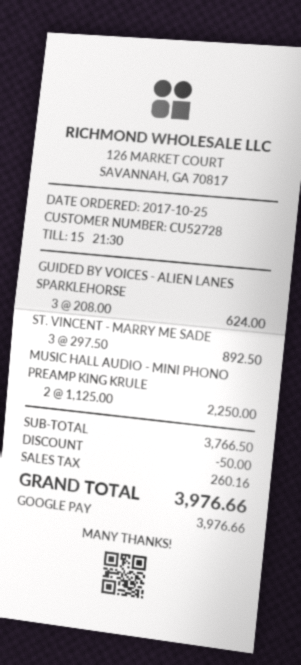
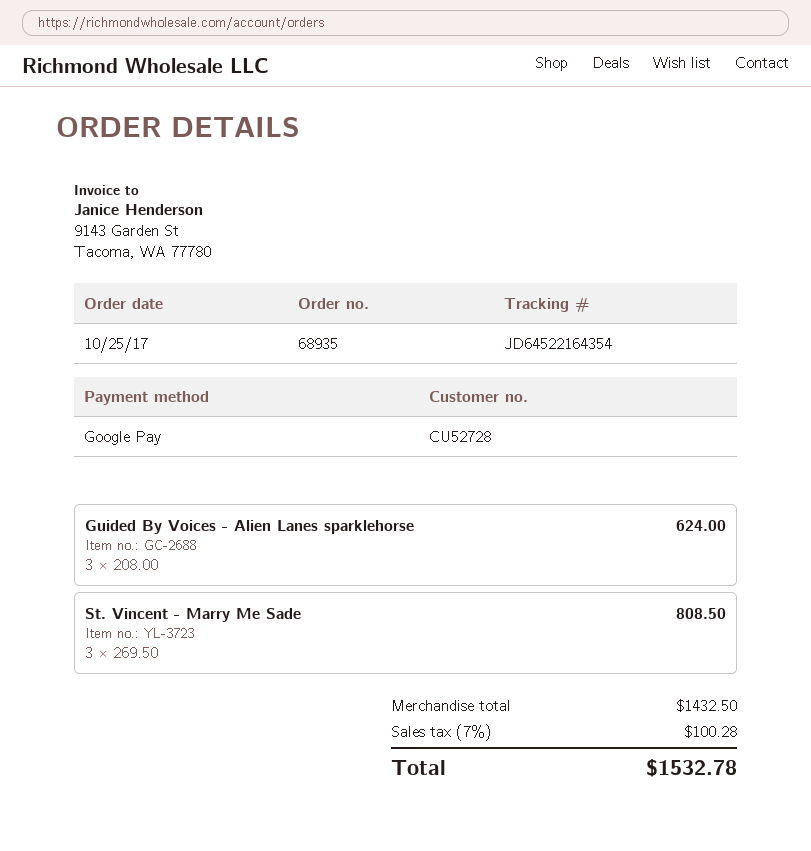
ST. VINCENT - MARRY ME SADE: 3 x 297.50 = 892.50 -> 3 x 269.50 = 808.50
MUSIC HALL AUDIO - MINI PHONO PREAMP KING KRULE: 2 x 1125.00 = 2250.00 -> none
subtotal: 3766.50 -> 1432.50
discount: 50.00 -> none
tax: 260.16 -> 100.28
total: 3976.66 -> 1532.78

